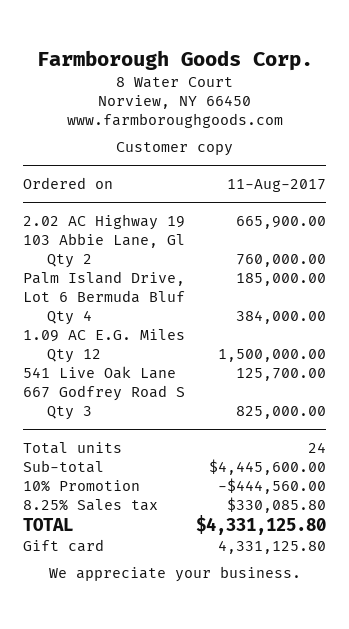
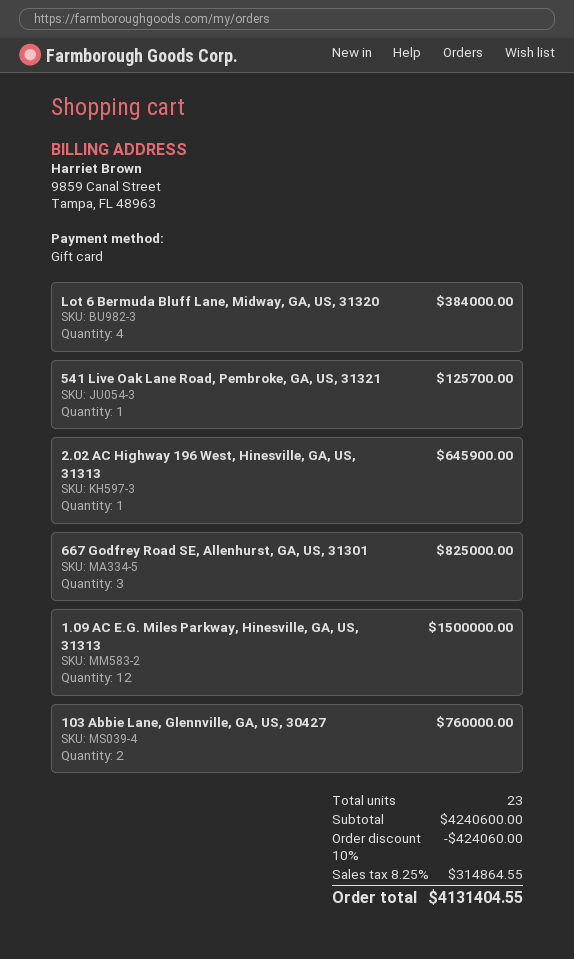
2.02 AC Highway 19: 1 for 665900.00 -> 1 for 645900.00
Palm Island Drive,: 1 for 185000.00 -> none
total quantity: 24 -> 23
subtotal: 4445600.00 -> 4240600.00
discount: 10% = 444560.00 -> 10% = 424060.00
tax: 8.25% = 330085.80 -> 8.25% = 314864.55
total: 4331125.80 -> 4131404.55

